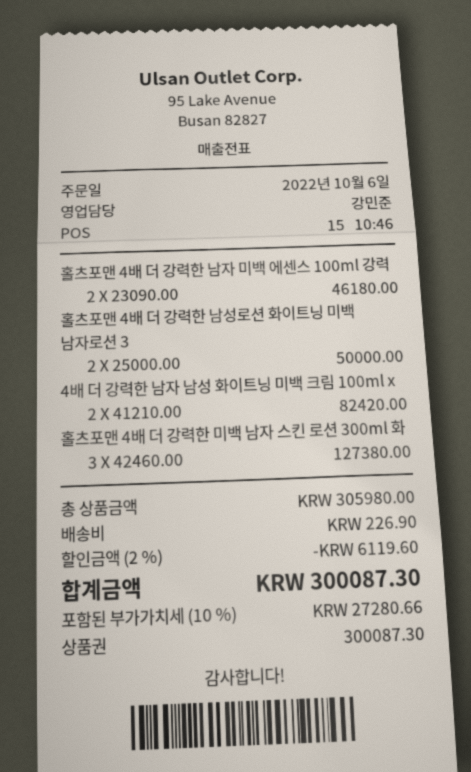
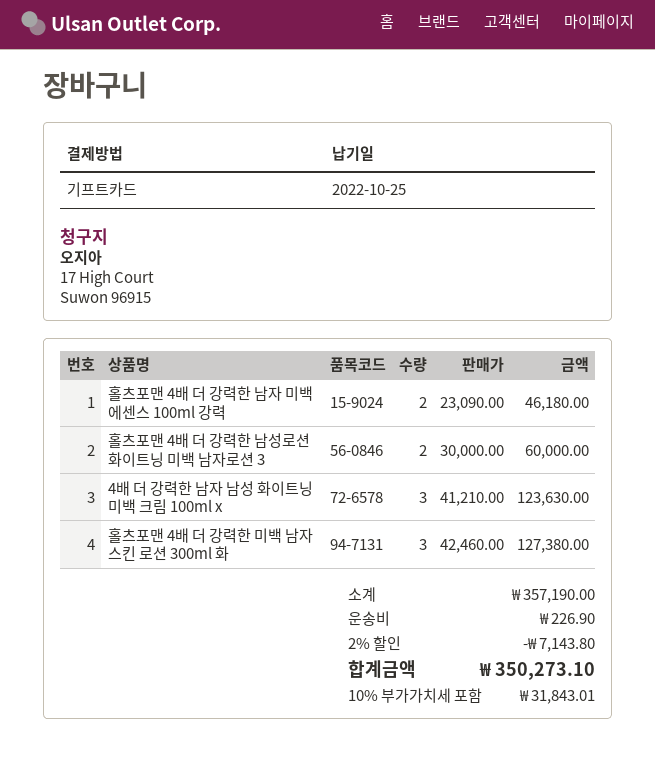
홀츠포맨 4배 더 강력한 남성로션 화이트닝 미백 남자로션 3: 2 x 25000.00 = 50000.00 -> 2 x 30000.00 = 60000.00
4배 더 강력한 남자 남성 화이트닝 미백 크림 100ml x: 2 x 41210.00 = 82420.00 -> 3 x 41210.00 = 123630.00
subtotal: 305980.00 -> 357190.00
discount: 2% = 6119.60 -> 2% = 7143.80
tax: 10% = 27280.66 -> 10% = 31843.01
total: 300087.30 -> 350273.10

